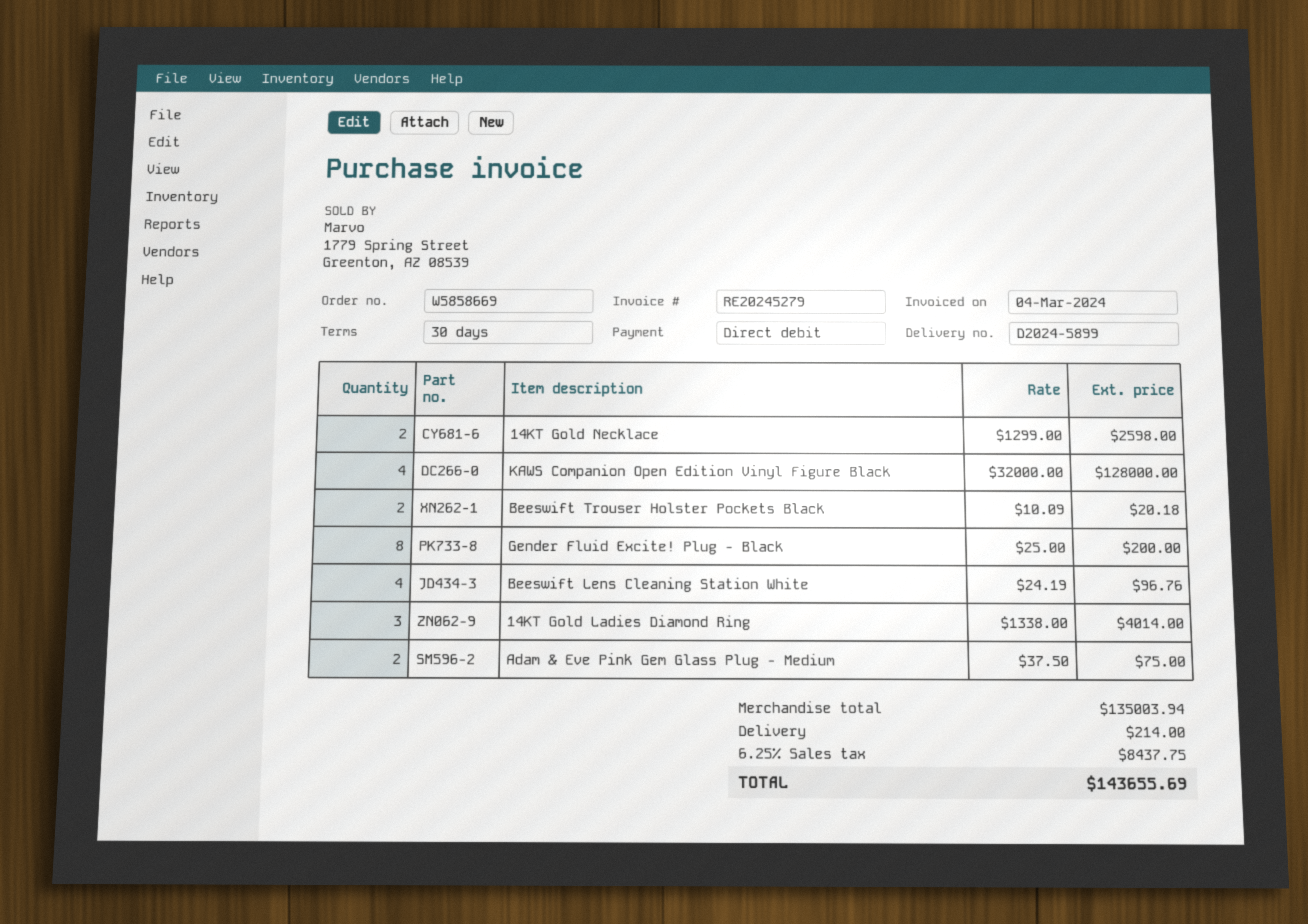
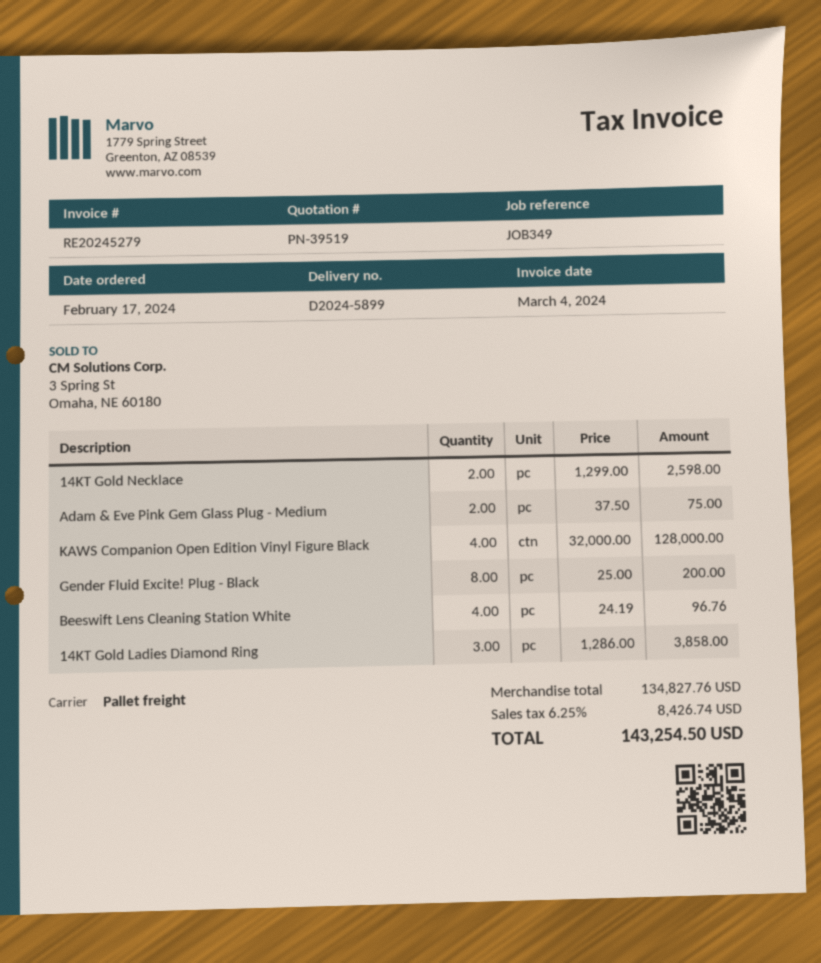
Beeswift Trouser Holster Pockets Black: 2 x 10.09 = 20.18 -> none
14KT Gold Ladies Diamond Ring: 3 x 1338.00 = 4014.00 -> 3 x 1286.00 = 3858.00
subtotal: 135003.94 -> 134827.76
shipping: 214.00 -> none
tax: 6.25% = 8437.75 -> 6.25% = 8426.74
total: 143655.69 -> 143254.50

